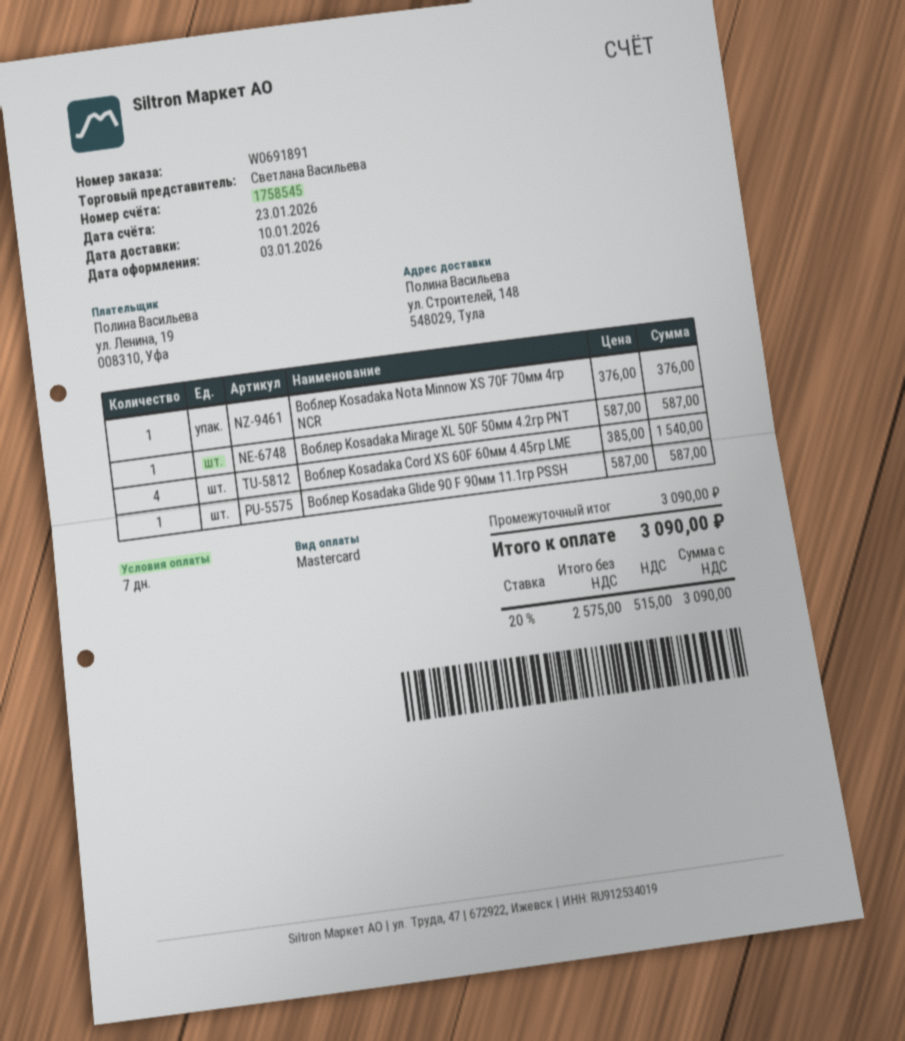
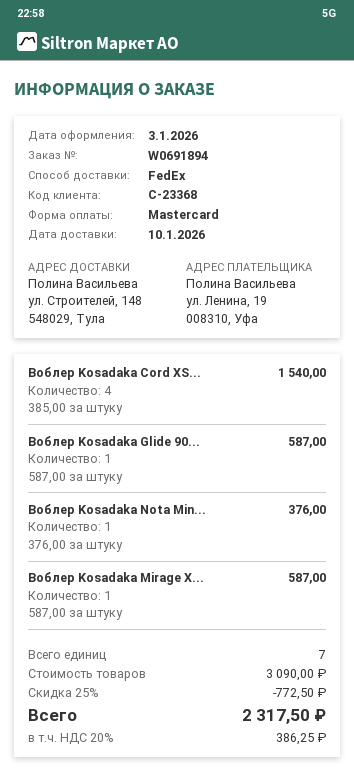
order number: W0691891 -> W0691894
discount: none -> 25% = 772.50
tax: 20% = 515.00 -> 20% = 386.25
total: 3090.00 -> 2317.50

